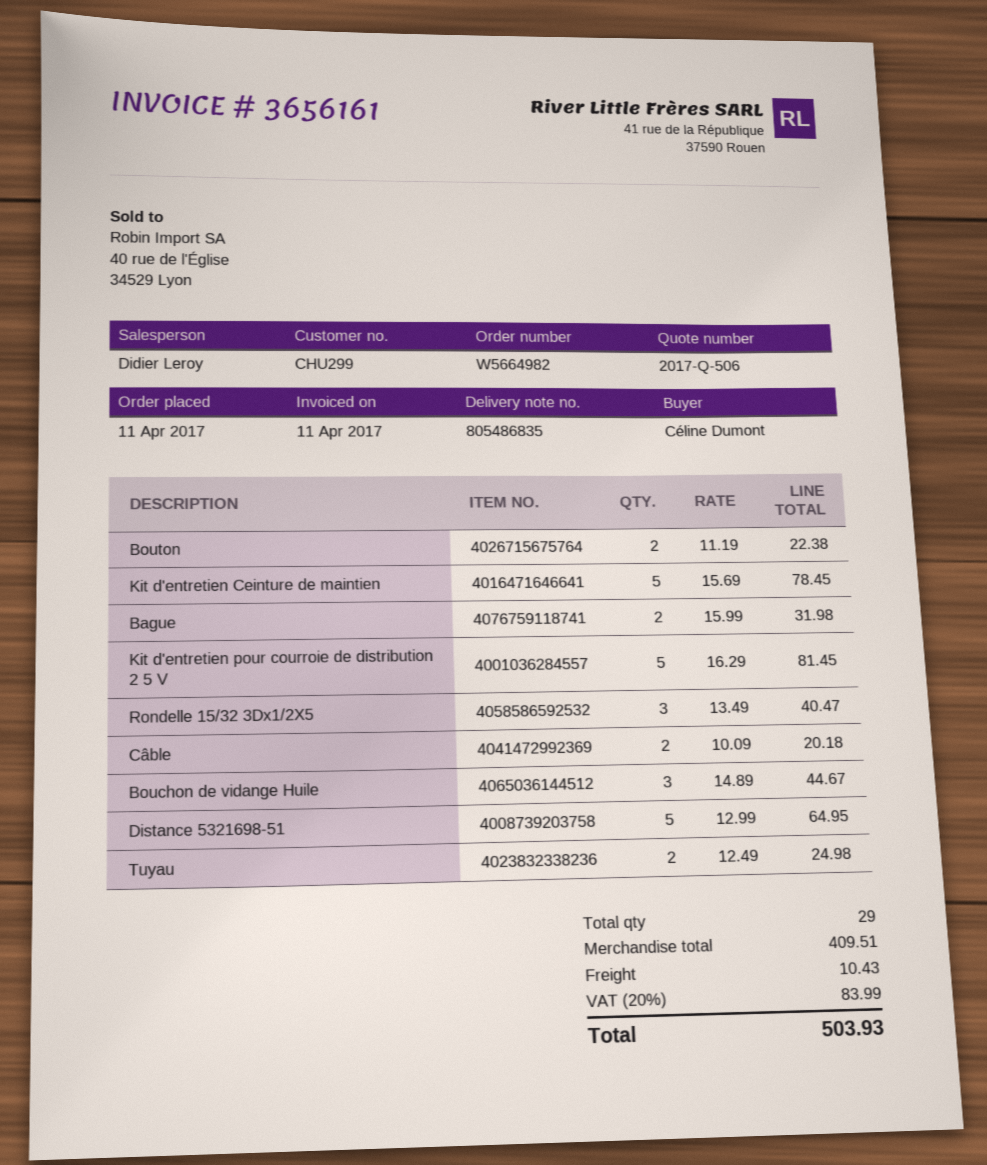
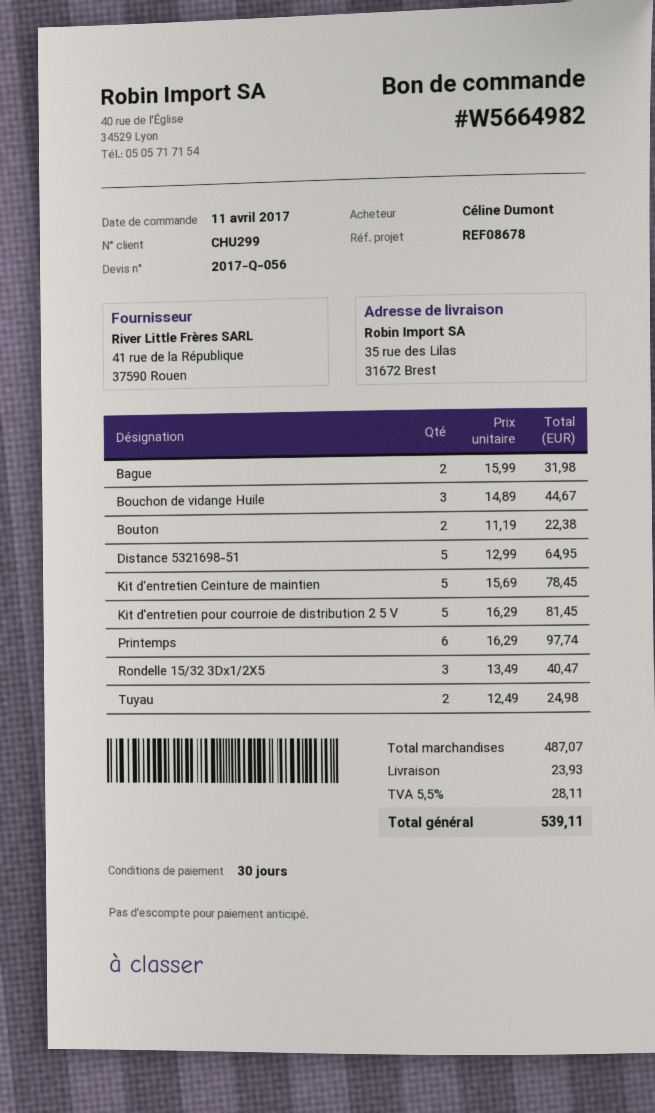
quote number: 2017-Q-506 -> 2017-Q-056
Câble: 2 x 10.09 = 20.18 -> none
Printemps: none -> 6 x 16.29 = 97.74
subtotal: 409.51 -> 487.07
shipping: 10.43 -> 23.93
tax: 20% = 83.99 -> 5.5% = 28.11
total: 503.93 -> 539.11

